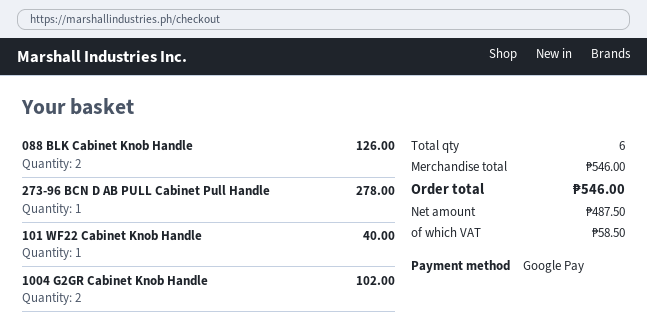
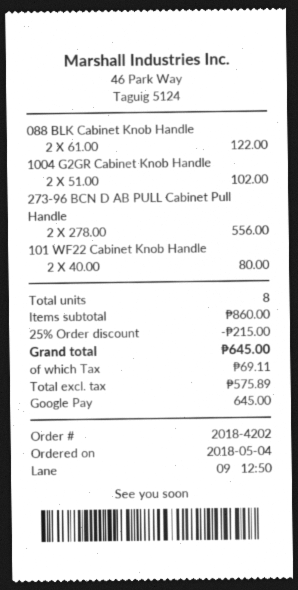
088 BLK Cabinet Knob Handle: 2 for 126.00 -> 2 for 122.00
273-96 BCN D AB PULL Cabinet Pull Handle: 1 for 278.00 -> 2 for 556.00
101 WF22 Cabinet Knob Handle: 1 for 40.00 -> 2 for 80.00
total quantity: 6 -> 8
subtotal: 546.00 -> 860.00
discount: none -> 25% = 215.00
net: 487.50 -> 575.89
tax: 58.50 -> 69.11
total: 546.00 -> 645.00

